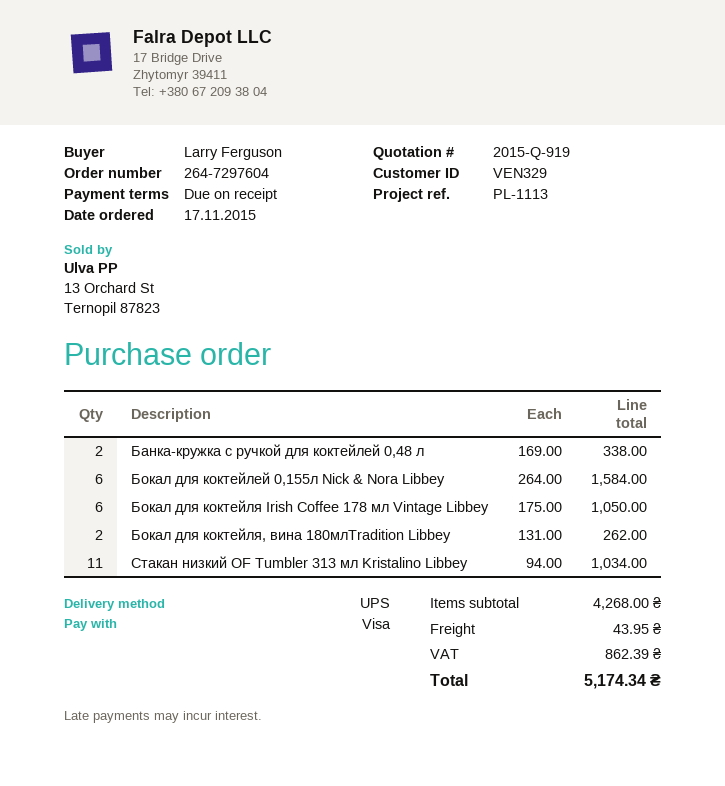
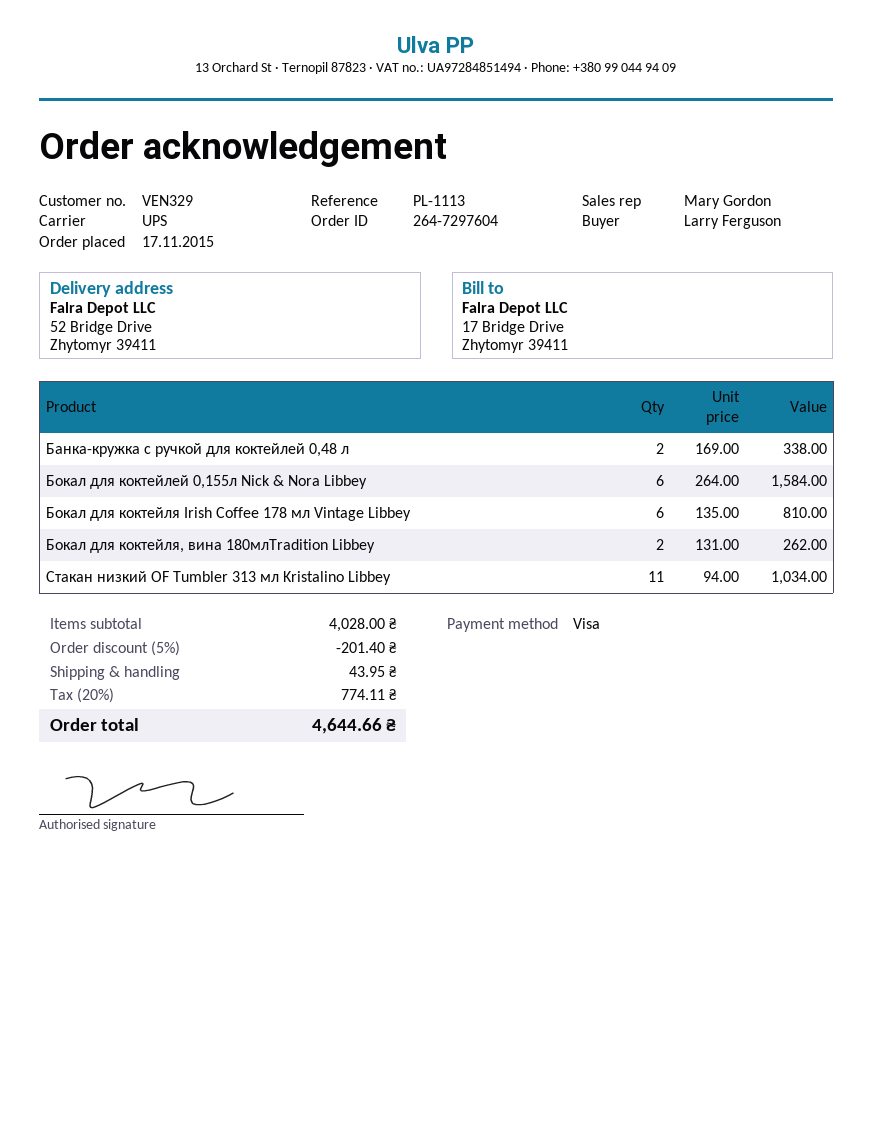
Бокал для коктейля Irish Coffee 178 мл Vintage Libbey: 6 x 175.00 = 1050.00 -> 6 x 135.00 = 810.00
subtotal: 4268.00 -> 4028.00
discount: none -> 5% = 201.40
tax: 862.39 -> 774.11
total: 5174.34 -> 4644.66

